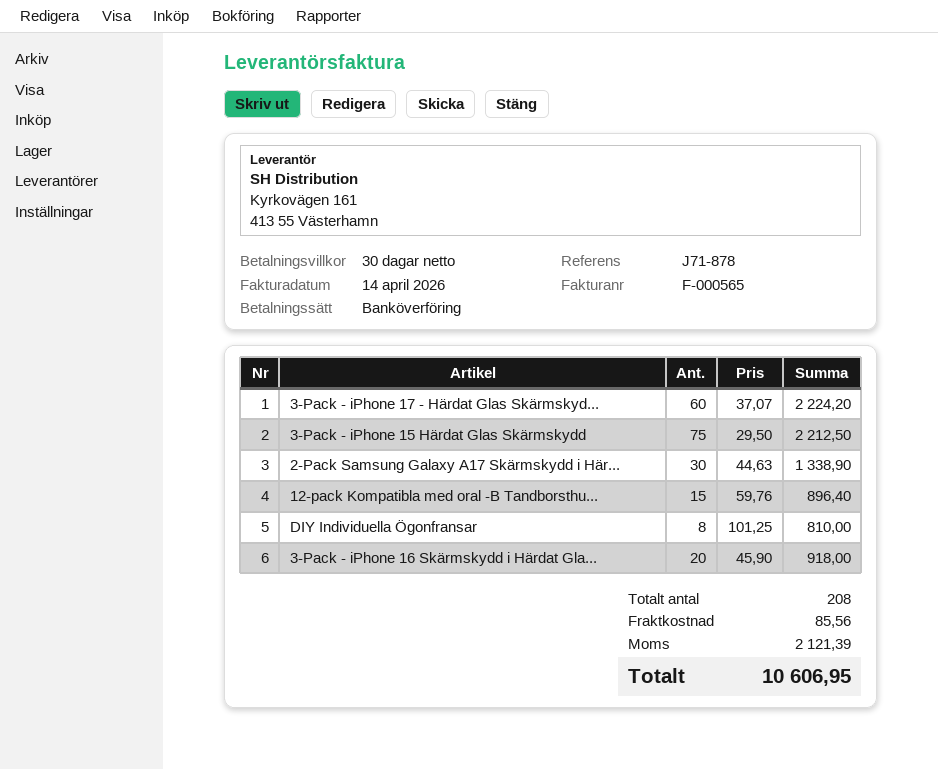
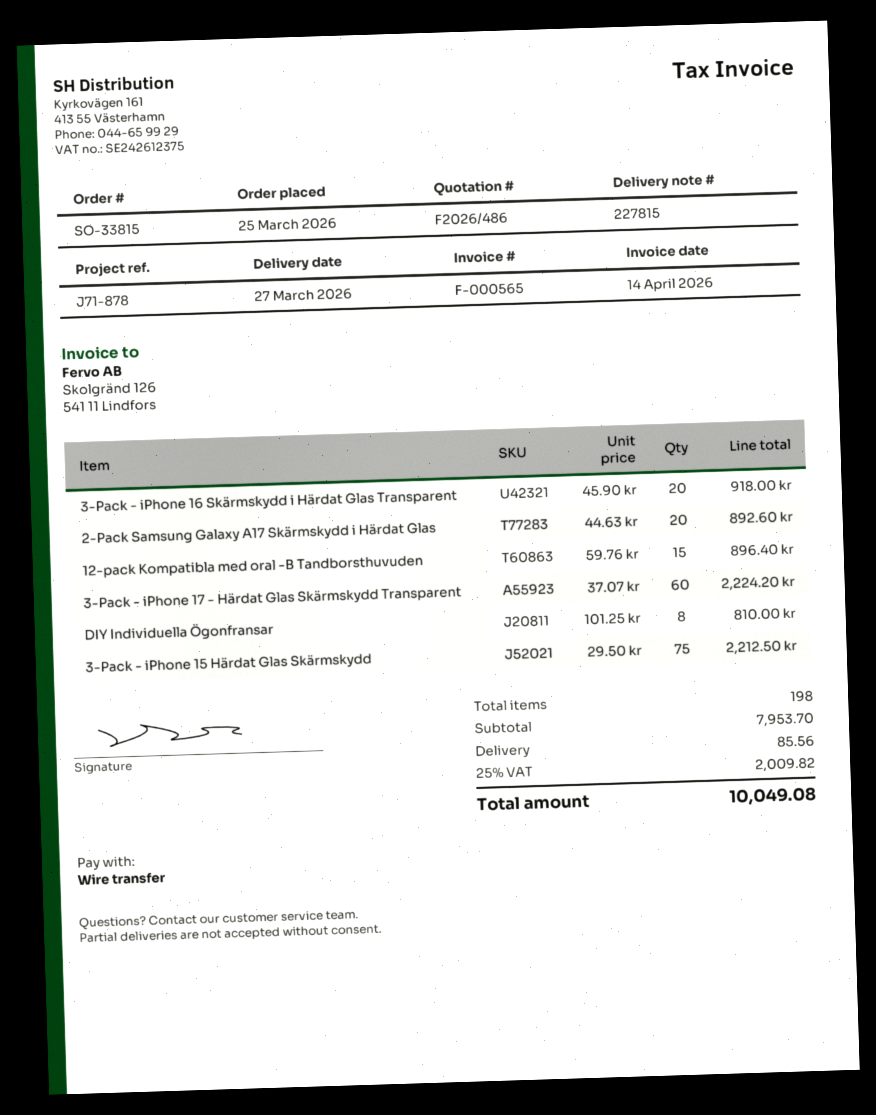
2-Pack Samsung Galaxy A17 Skärmskydd i Här...: 30 x 44.63 = 1338.90 -> 20 x 44.63 = 892.60
total quantity: 208 -> 198
tax: 2121.39 -> 2009.82
total: 10606.95 -> 10049.08

